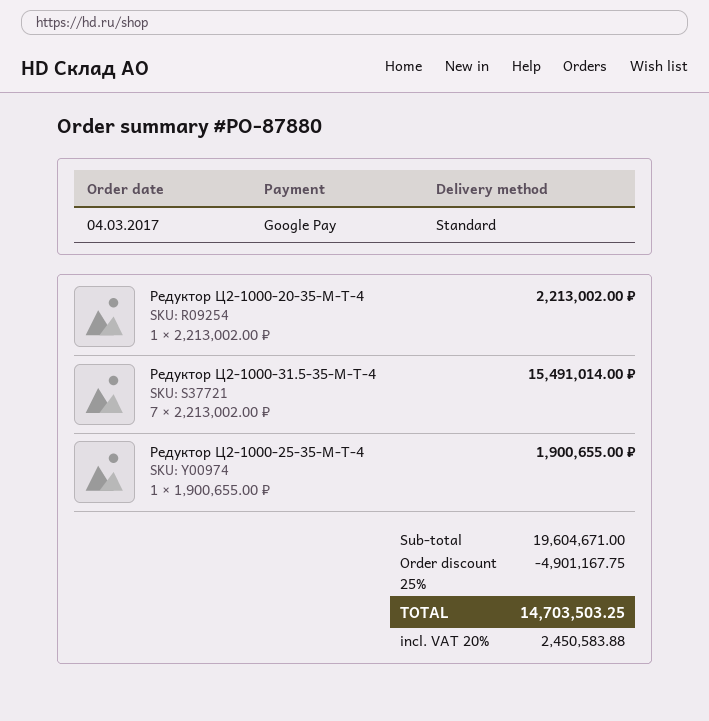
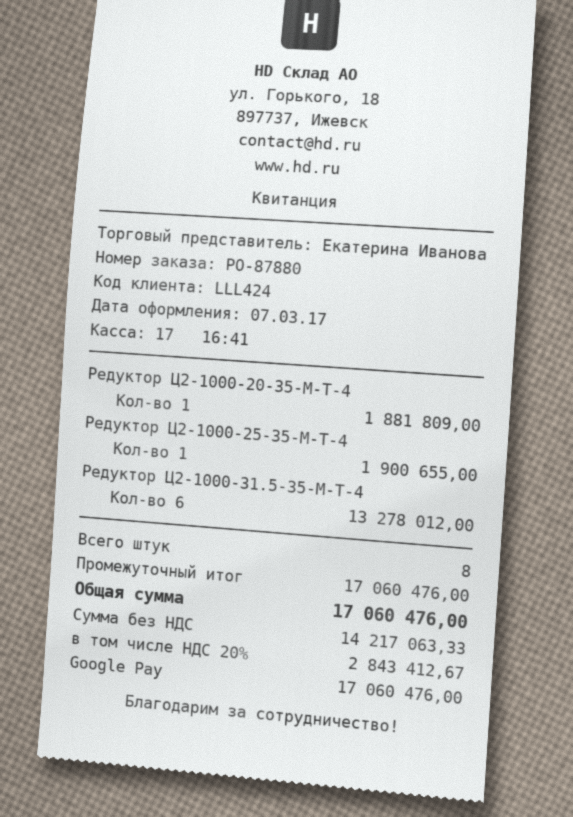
order date: 2017-03-04 -> 2017-03-07
Редуктор Ц2-1000-20-35-М-Т-4: 1 for 2213002.00 -> 1 for 1881809.00
Редуктор Ц2-1000-31.5-35-М-Т-4: 7 for 15491014.00 -> 6 for 13278012.00
subtotal: 19604671.00 -> 17060476.00
discount: 25% = 4901167.75 -> none
tax: 20% = 2450583.88 -> 20% = 2843412.67
total: 14703503.25 -> 17060476.00

